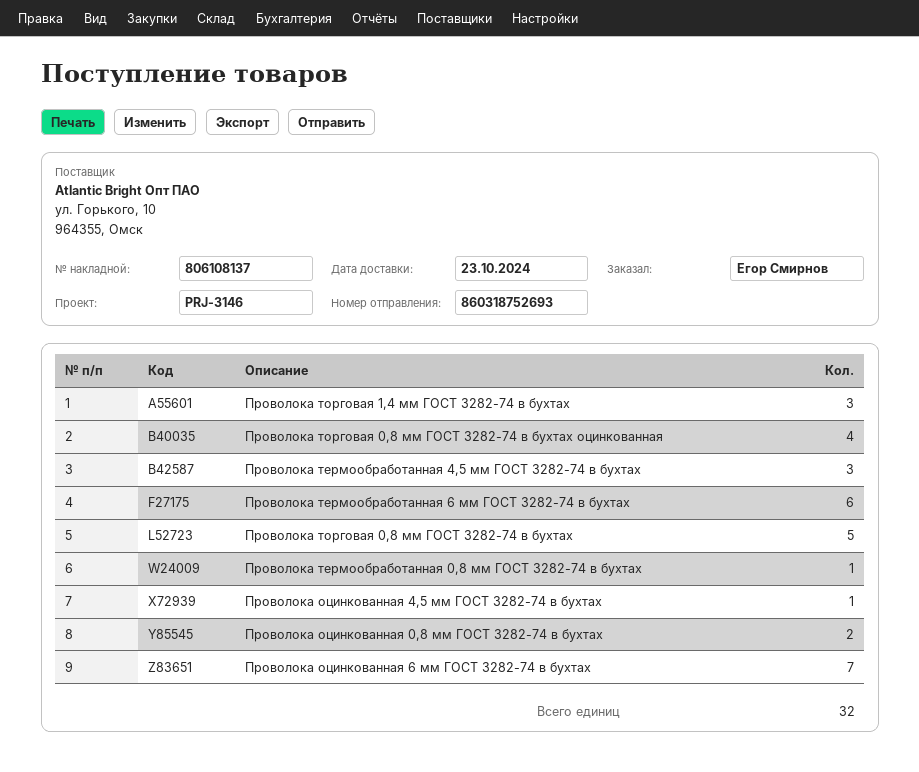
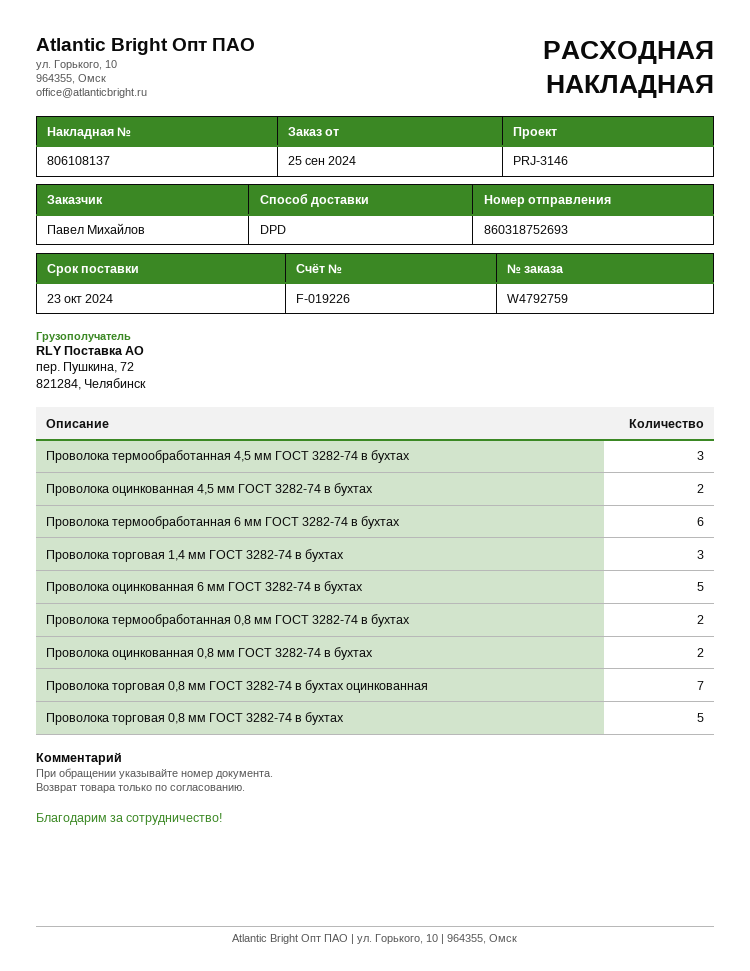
ordered by: Егор Смирнов -> Павел Михайлов
Проволока торговая 0,8 мм ГОСТ 3282-74 в бухтах оцинкованная: 4 -> 7
Проволока термообработанная 0,8 мм ГОСТ 3282-74 в бухтах: 1 -> 2
Проволока оцинкованная 4,5 мм ГОСТ 3282-74 в бухтах: 1 -> 2
Проволока оцинкованная 6 мм ГОСТ 3282-74 в бухтах: 7 -> 5

